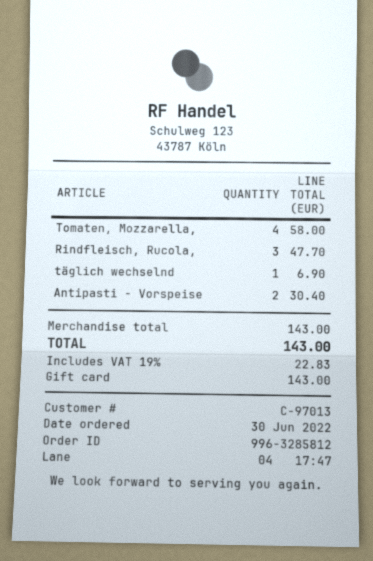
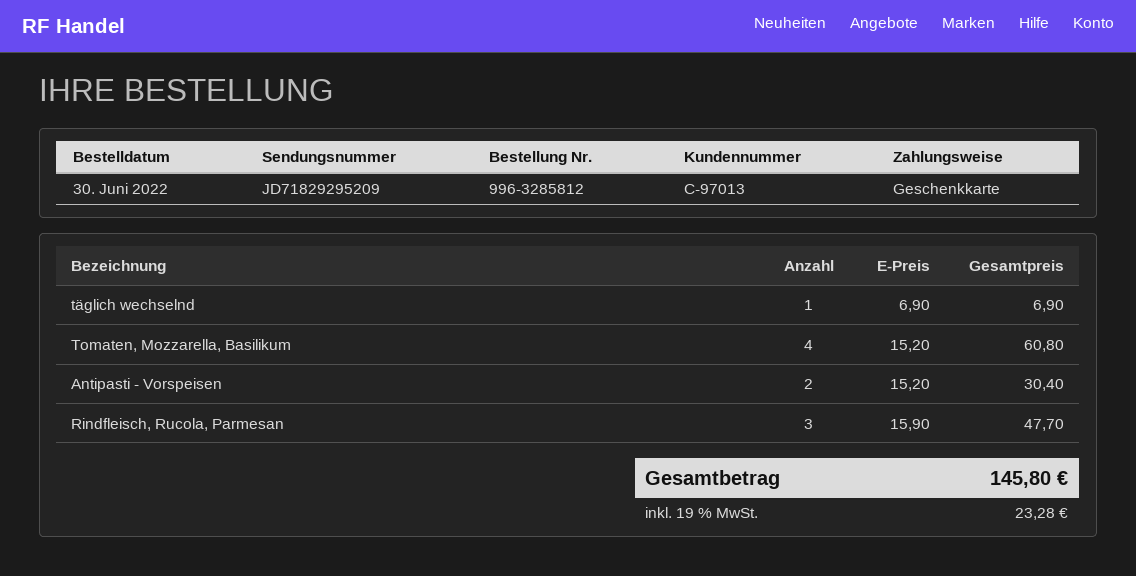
Tomaten, Mozzarella,: 4 for 58.00 -> 4 for 60.80
tax: 19% = 22.83 -> 19% = 23.28
total: 143.00 -> 145.80

